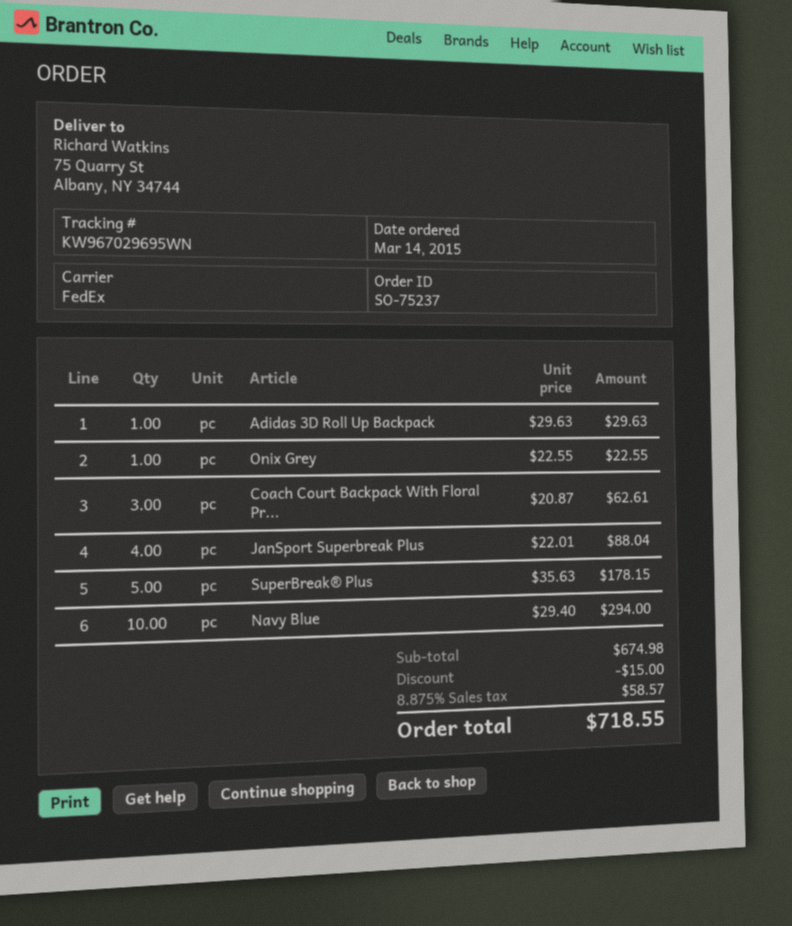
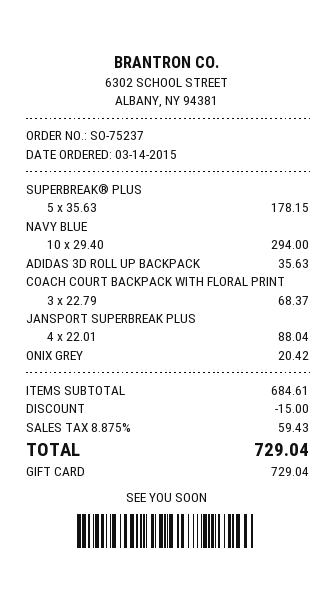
Adidas 3D Roll Up Backpack: 1 x 29.63 = 29.63 -> 1 x 35.63 = 35.63
Onix Grey: 1 x 22.55 = 22.55 -> 1 x 20.42 = 20.42
Coach Court Backpack With Floral Pr...: 3 x 20.87 = 62.61 -> 3 x 22.79 = 68.37
subtotal: 674.98 -> 684.61
tax: 8.875% = 58.57 -> 8.875% = 59.43
total: 718.55 -> 729.04

